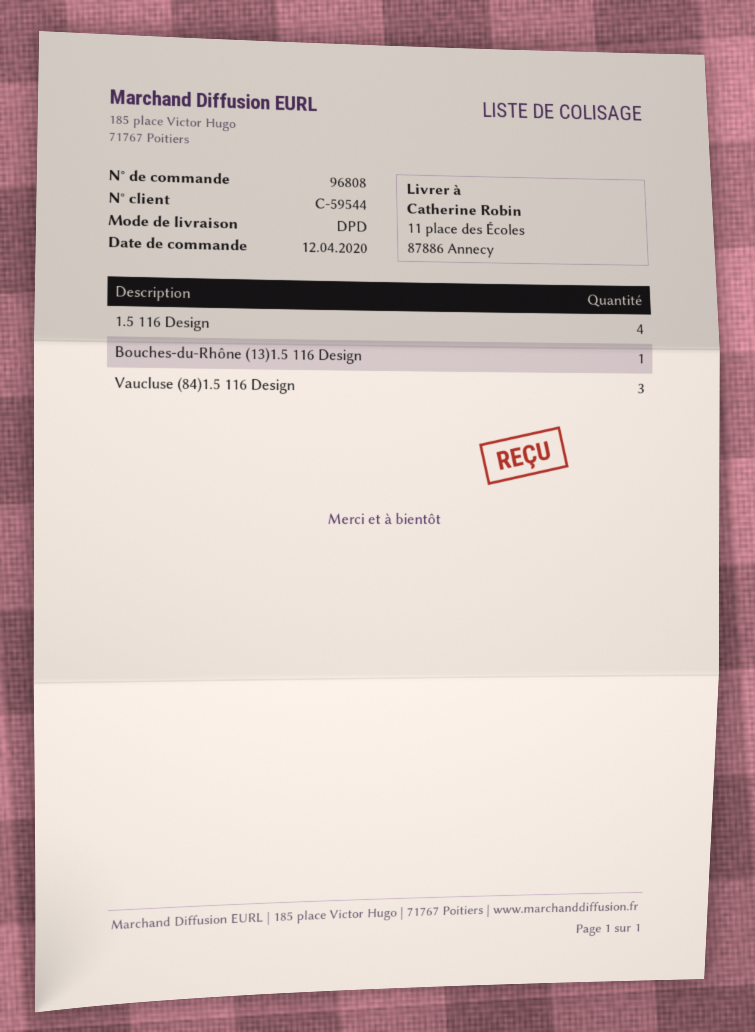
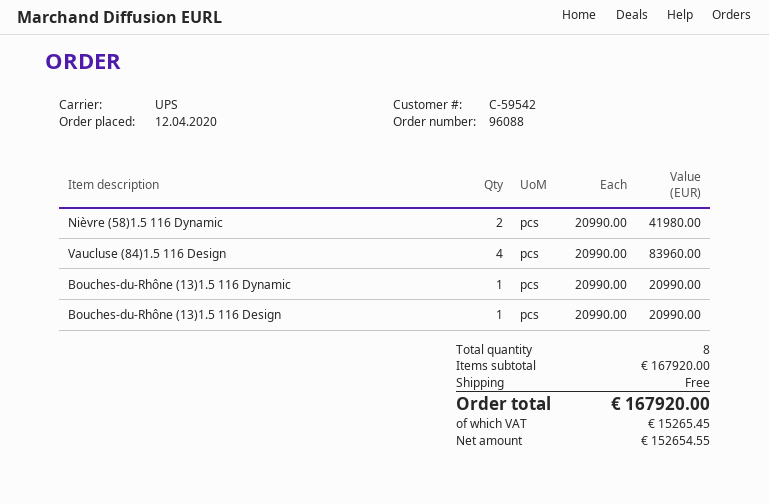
order number: 96808 -> 96088
customer number: C-59544 -> C-59542
shipping method: DPD -> UPS
1.5 116 Design: 4 -> none
Vaucluse (84)1.5 116 Design: 3 -> 4
Nièvre (58)1.5 116 Dynamic: none -> 2
Bouches-du-Rhône (13)1.5 116 Dynamic: none -> 1

